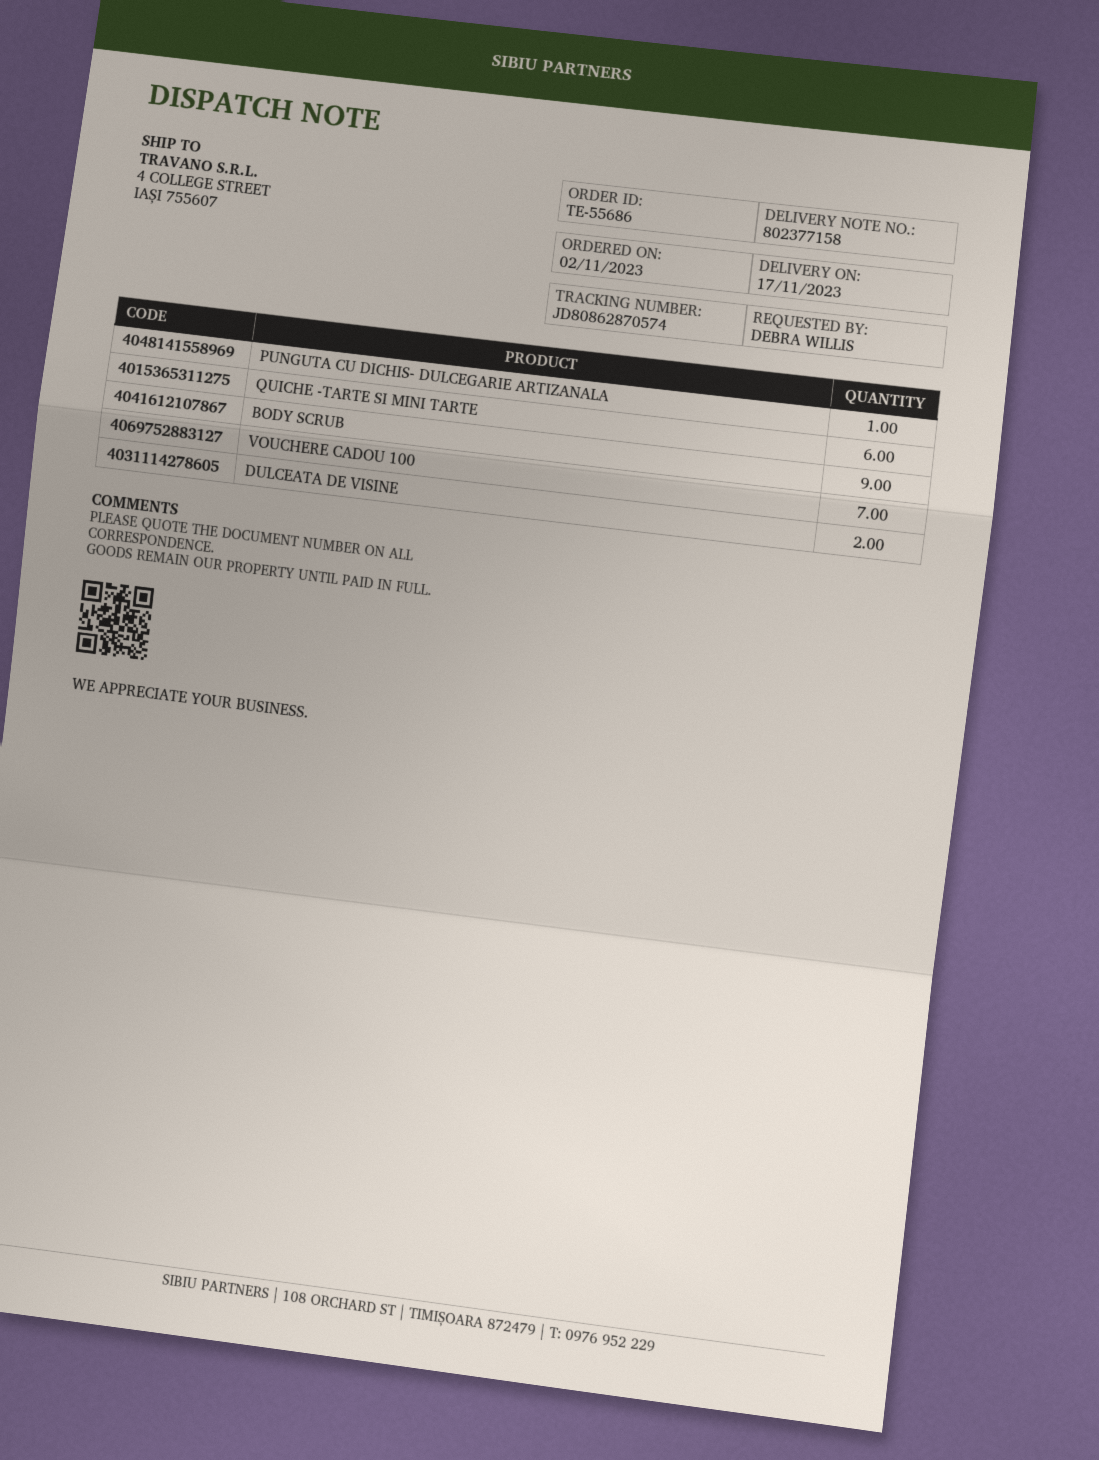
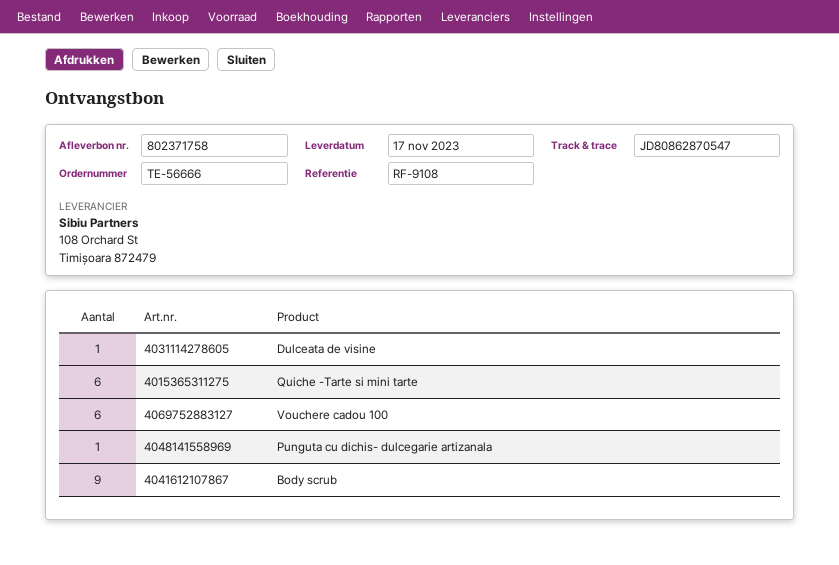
order number: TE-55686 -> TE-56666
delivery note number: 802377158 -> 802371758
tracking number: JD80862870574 -> JD80862870547
VOUCHERE CADOU 100: 7 -> 6
DULCEATA DE VISINE: 2 -> 1

